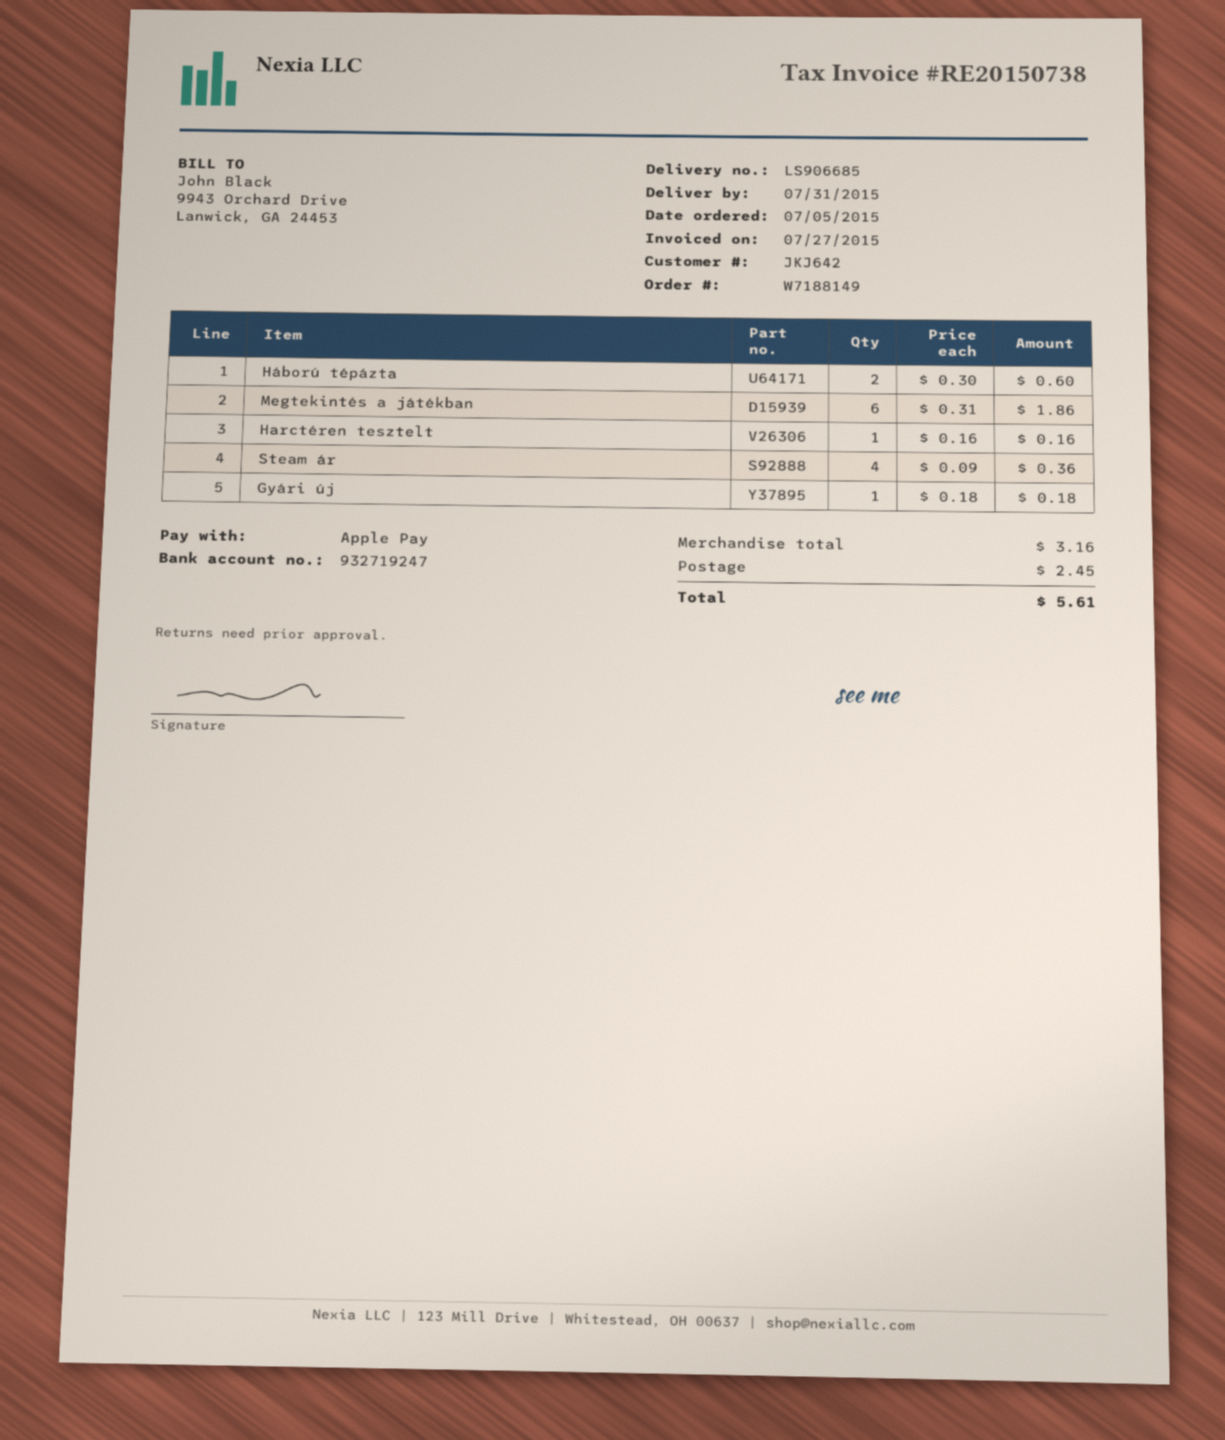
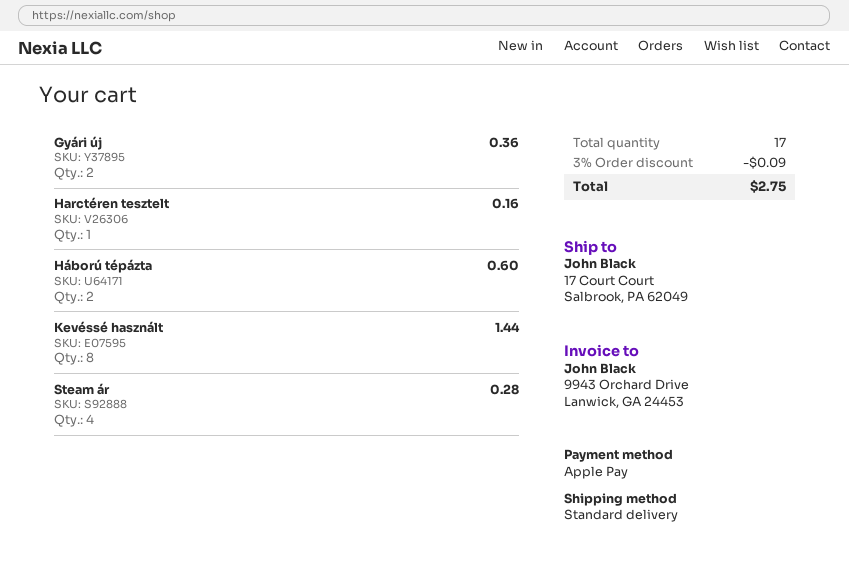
Megtekintés a játékban: 6 for 1.86 -> none
Steam ár: 4 for 0.36 -> 4 for 0.28
Gyári új: 1 for 0.18 -> 2 for 0.36
Kevéssé használt: none -> 8 for 1.44
discount: none -> 3% = 0.09
shipping: 2.45 -> none
total: 5.61 -> 2.75

